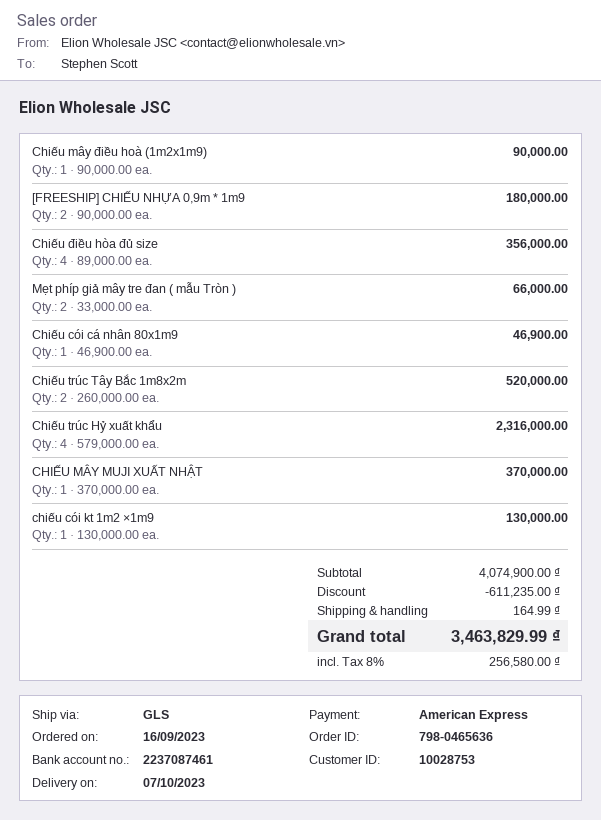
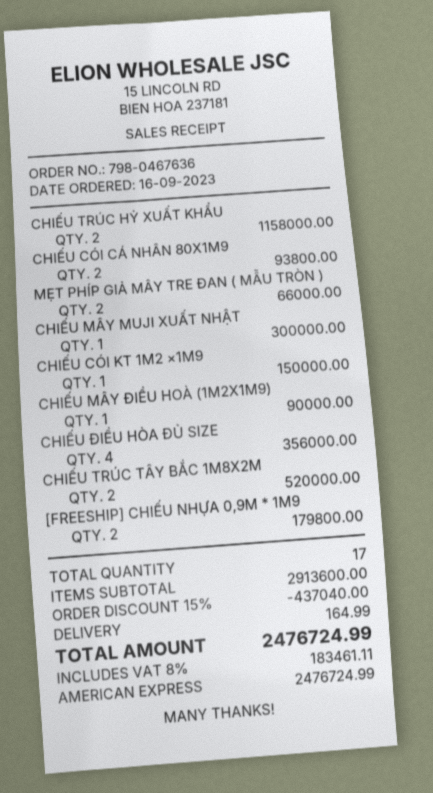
order number: 798-0465636 -> 798-0467636
[FREESHIP] CHIẾU NHỰA 0,9m * 1m9: 2 for 180000.00 -> 2 for 179800.00
Chiếu cói cá nhân 80x1m9: 1 for 46900.00 -> 2 for 93800.00
Chiếu trúc Hỷ xuất khẩu: 4 for 2316000.00 -> 2 for 1158000.00
CHIẾU MÂY MUJI XUẤT NHẬT: 1 for 370000.00 -> 1 for 300000.00
chiếu cói kt 1m2 ×1m9: 1 for 130000.00 -> 1 for 150000.00
subtotal: 4074900.00 -> 2913600.00
discount: 611235.00 -> 437040.00
tax: 8% = 256580.00 -> 8% = 183461.11
total: 3463829.99 -> 2476724.99

